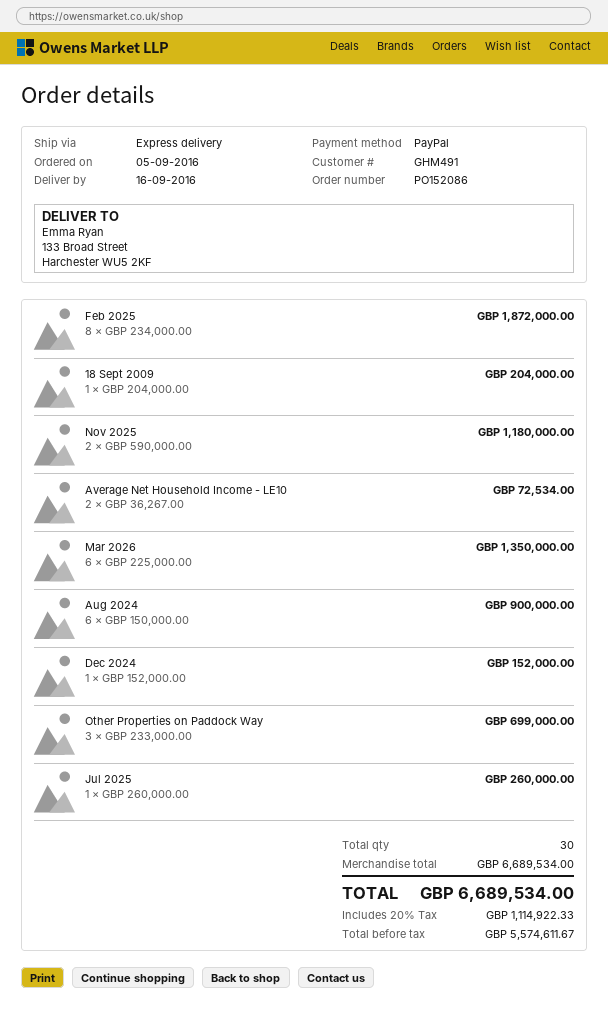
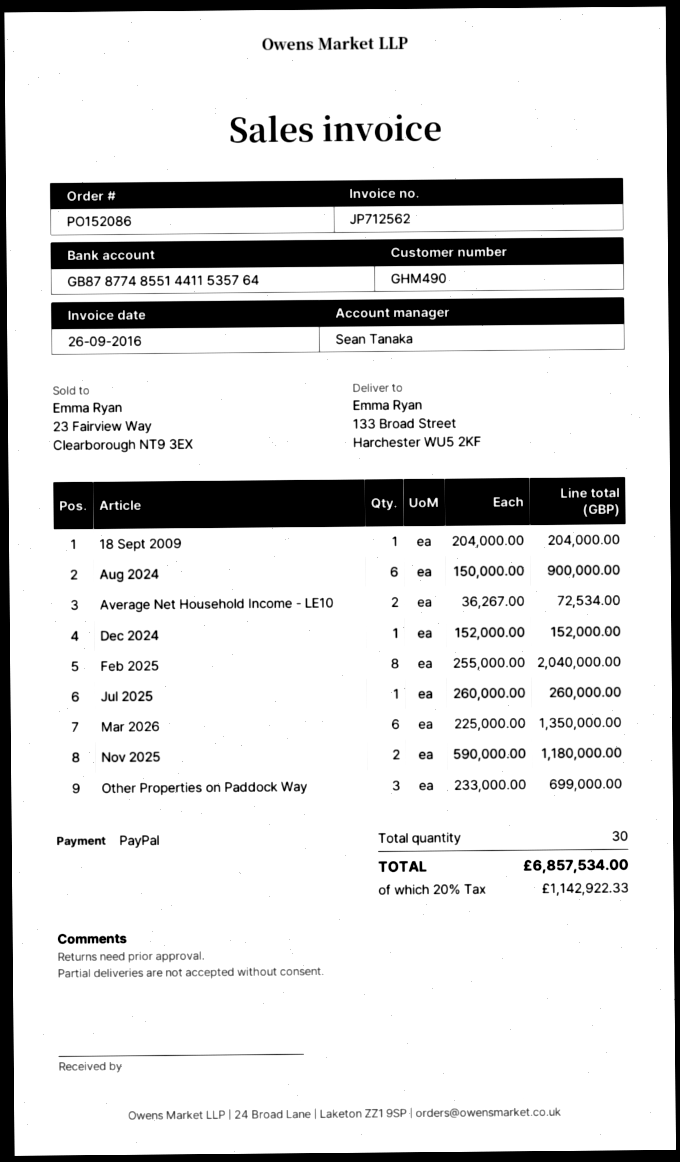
customer number: GHM491 -> GHM490
Feb 2025: 8 x 234000.00 = 1872000.00 -> 8 x 255000.00 = 2040000.00
tax: 20% = 1114922.33 -> 20% = 1142922.33
total: 6689534.00 -> 6857534.00

